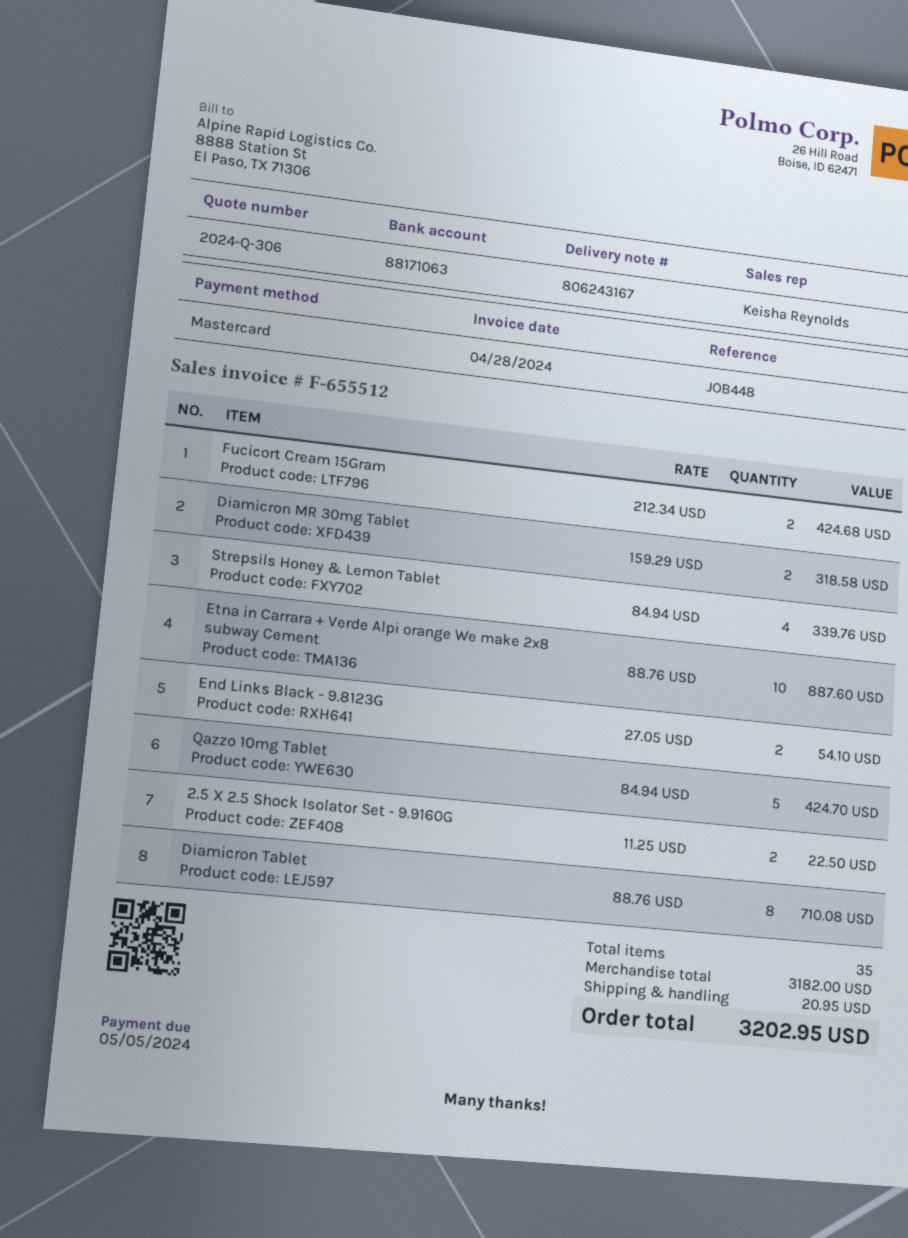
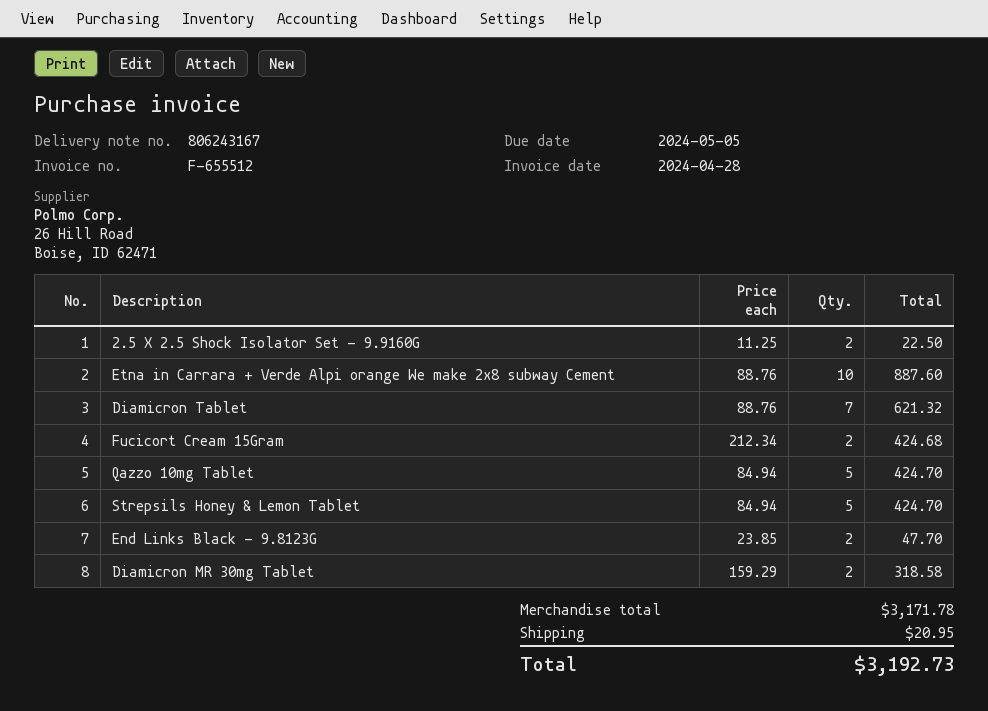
Strepsils Honey & Lemon Tablet: 4 x 84.94 = 339.76 -> 5 x 84.94 = 424.70
End Links Black - 9.8123G: 2 x 27.05 = 54.10 -> 2 x 23.85 = 47.70
Diamicron Tablet: 8 x 88.76 = 710.08 -> 7 x 88.76 = 621.32
subtotal: 3182.00 -> 3171.78
total: 3202.95 -> 3192.73

